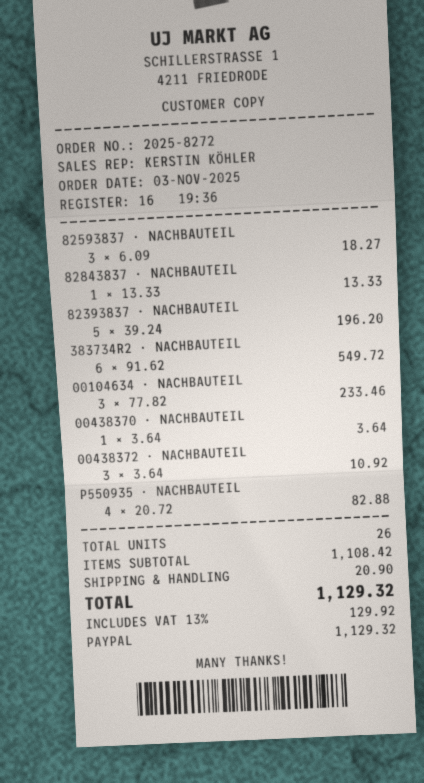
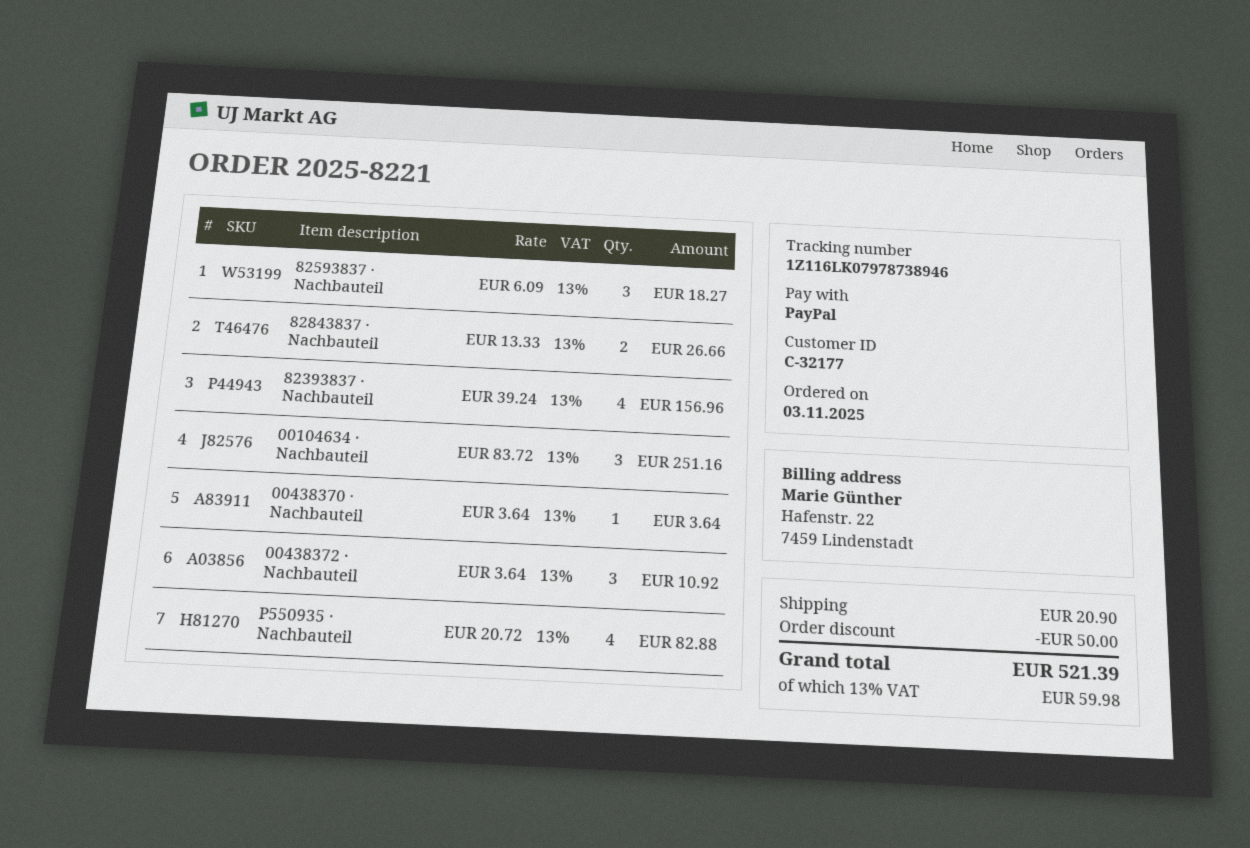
order number: 2025-8272 -> 2025-8221
82843837 · NACHBAUTEIL: 1 x 13.33 = 13.33 -> 2 x 13.33 = 26.66
82393837 · NACHBAUTEIL: 5 x 39.24 = 196.20 -> 4 x 39.24 = 156.96
383734R2 · NACHBAUTEIL: 6 x 91.62 = 549.72 -> none
00104634 · NACHBAUTEIL: 3 x 77.82 = 233.46 -> 3 x 83.72 = 251.16
discount: none -> 50.00
tax: 13% = 129.92 -> 13% = 59.98
total: 1129.32 -> 521.39

